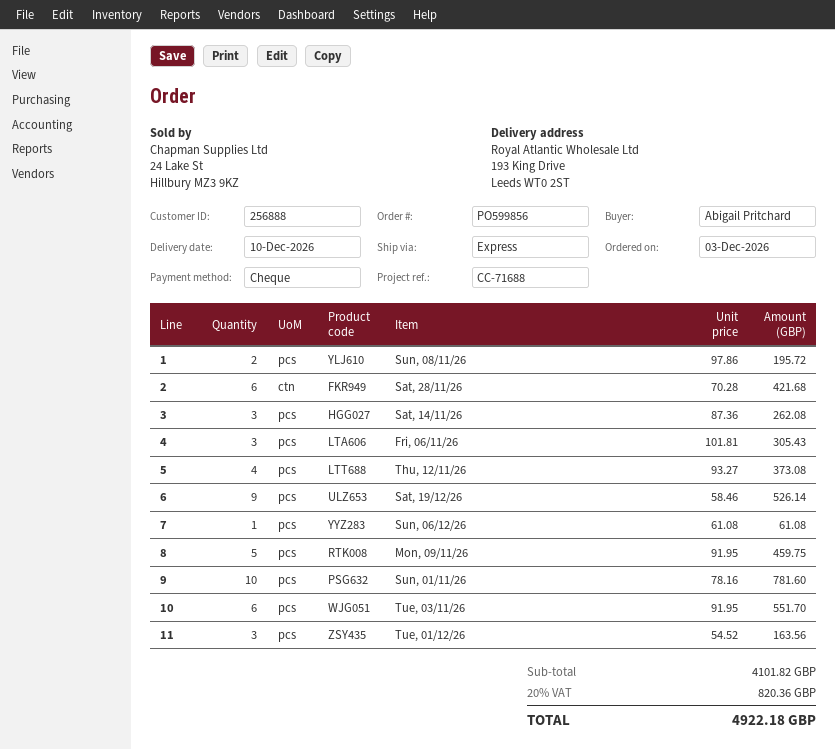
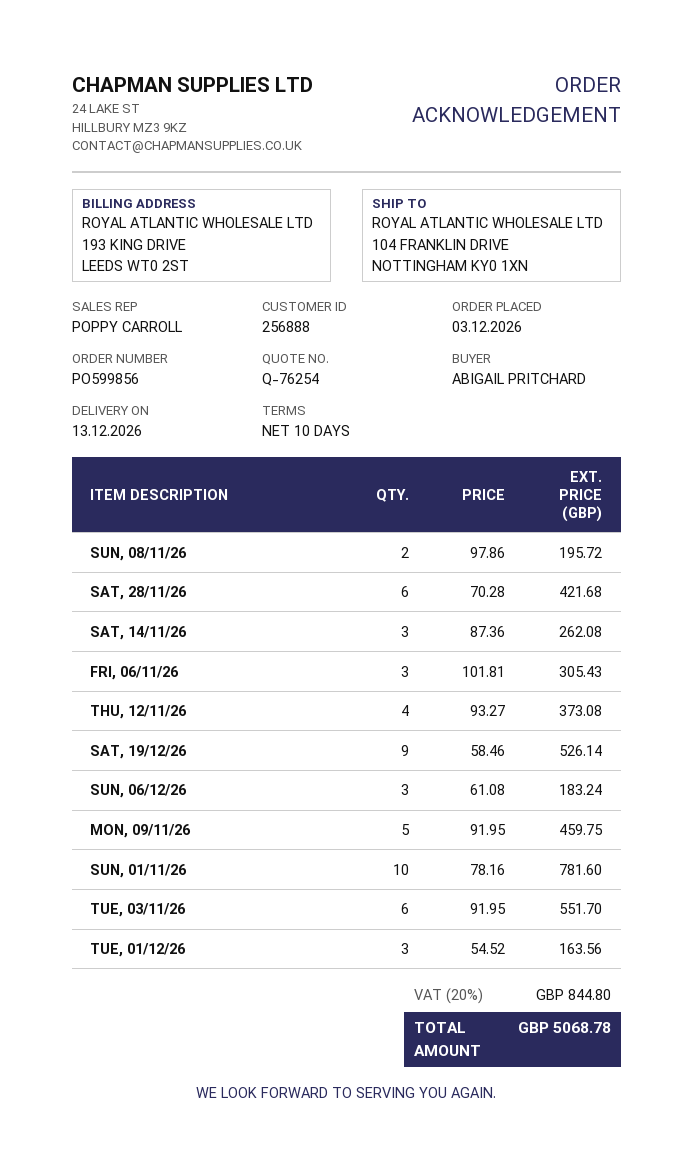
delivery date: 2026-12-10 -> 2026-12-13
ship to: 193 King Drive, Leeds WT0 2ST -> 104 FRANKLIN DRIVE, NOTTINGHAM KY0 1XN
Sun, 06/12/26: 1 x 61.08 = 61.08 -> 3 x 61.08 = 183.24
tax: 20% = 820.36 -> 20% = 844.80
total: 4922.18 -> 5068.78

